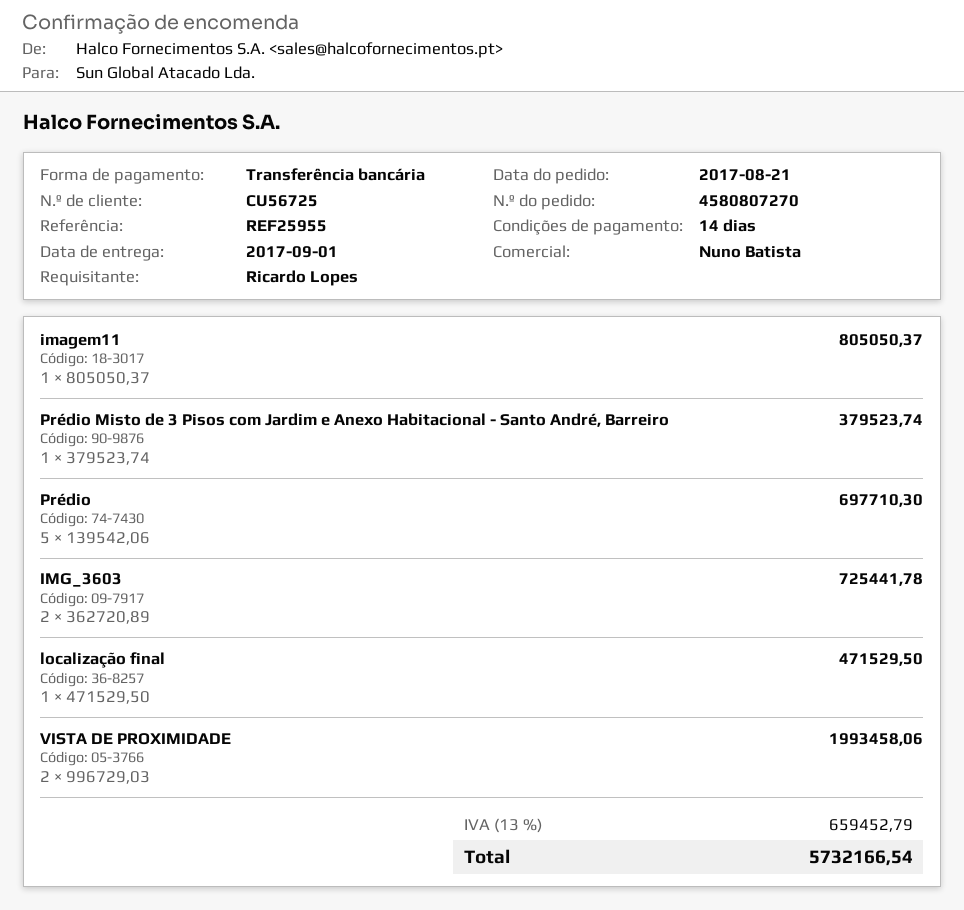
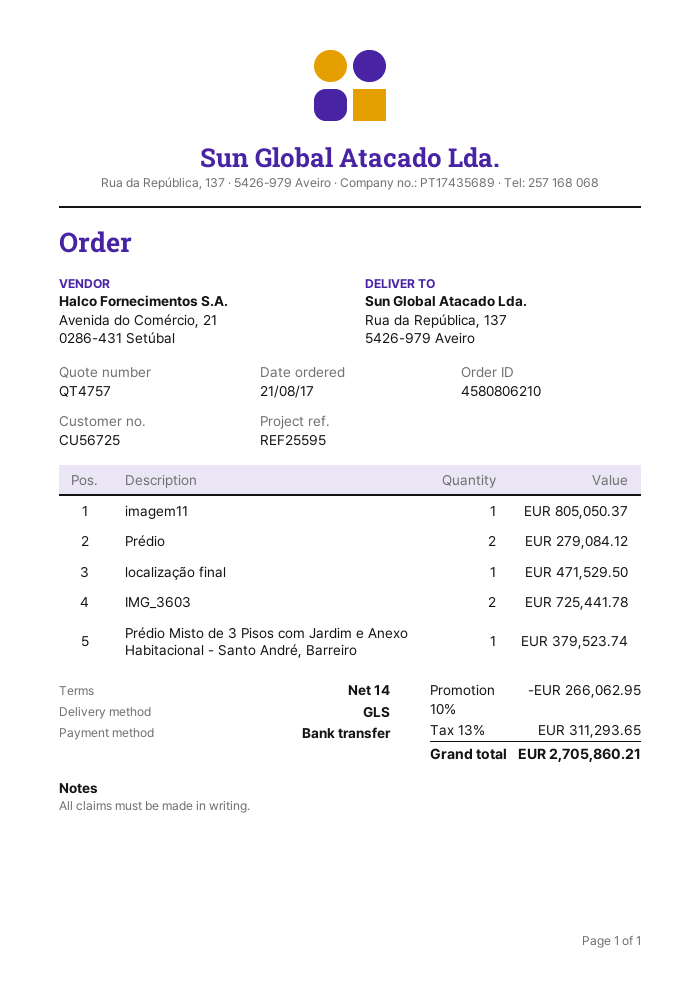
order number: 4580807270 -> 4580806210
reference: REF25955 -> REF25595
Prédio: 5 for 697710.30 -> 2 for 279084.12
VISTA DE PROXIMIDADE: 2 for 1993458.06 -> none
discount: none -> 10% = 266062.95
tax: 13% = 659452.79 -> 13% = 311293.65
total: 5732166.54 -> 2705860.21

